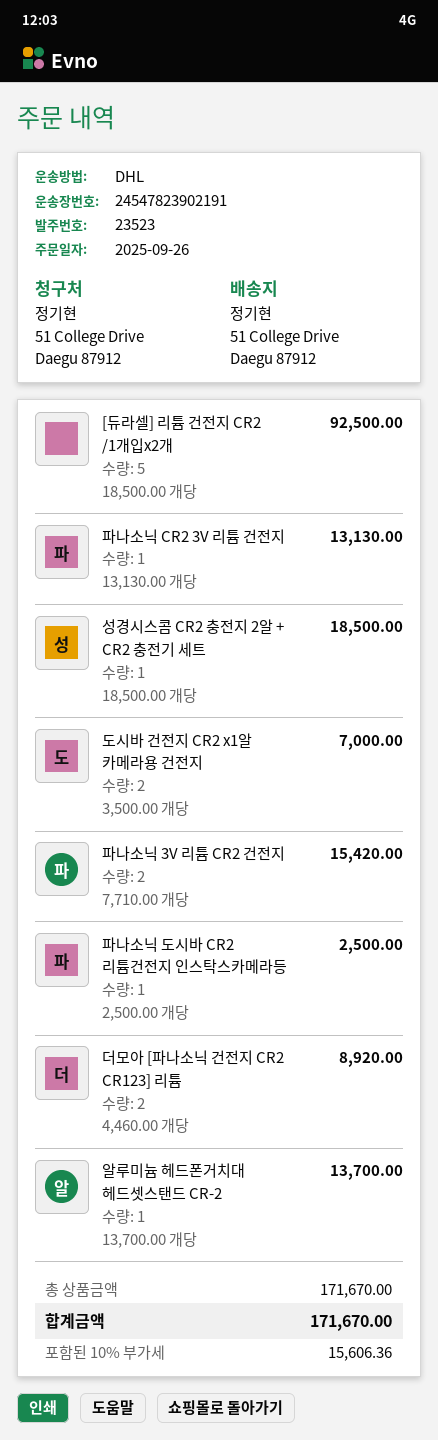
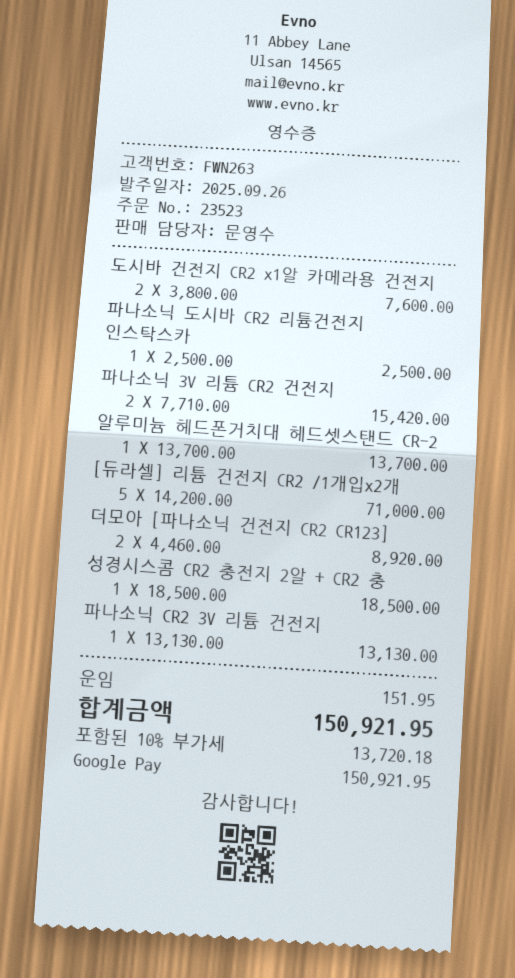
[듀라셀] 리튬 건전지 CR2 /1개입x2개: 5 x 18500.00 = 92500.00 -> 5 x 14200.00 = 71000.00
도시바 건전지 CR2 x1알 카메라용 건전지: 2 x 3500.00 = 7000.00 -> 2 x 3800.00 = 7600.00
shipping: none -> 151.95
tax: 10% = 15606.36 -> 10% = 13720.18
total: 171670.00 -> 150921.95

